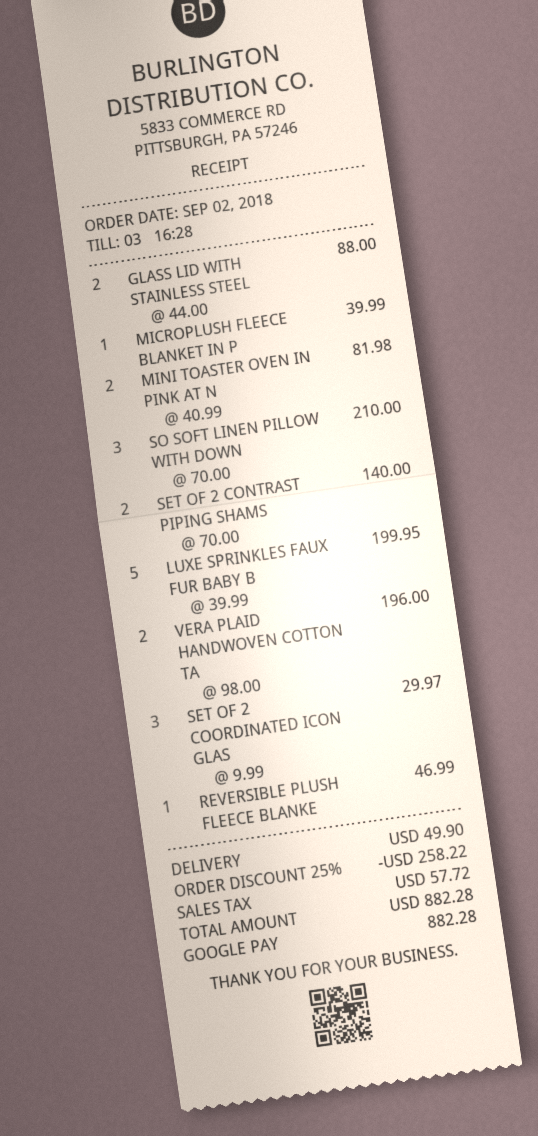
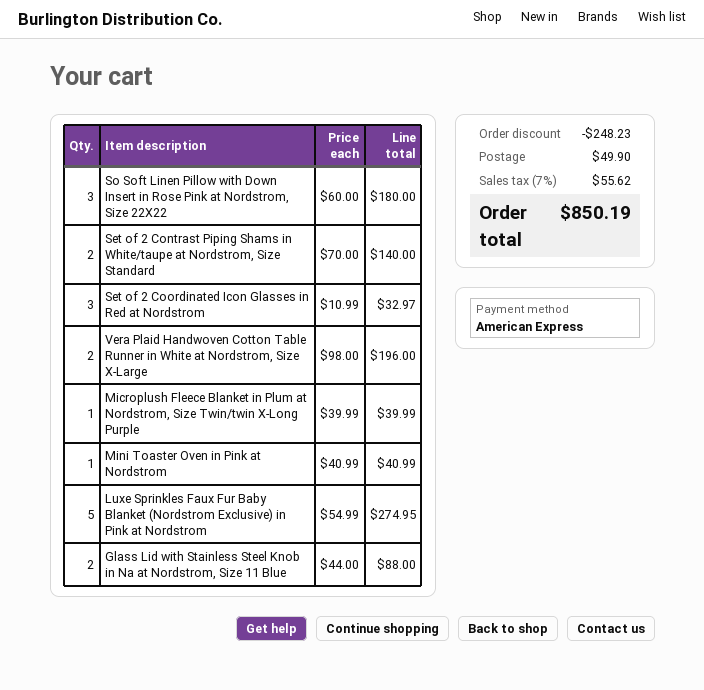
payment method: Google Pay -> American Express
MINI TOASTER OVEN IN PINK AT N: 2 x 40.99 = 81.98 -> 1 x 40.99 = 40.99
SO SOFT LINEN PILLOW WITH DOWN: 3 x 70.00 = 210.00 -> 3 x 60.00 = 180.00
LUXE SPRINKLES FAUX FUR BABY B: 5 x 39.99 = 199.95 -> 5 x 54.99 = 274.95
SET OF 2 COORDINATED ICON GLAS: 3 x 9.99 = 29.97 -> 3 x 10.99 = 32.97
REVERSIBLE PLUSH FLEECE BLANKE: 1 x 46.99 = 46.99 -> none
discount: 258.22 -> 248.23
tax: 57.72 -> 55.62
total: 882.28 -> 850.19

